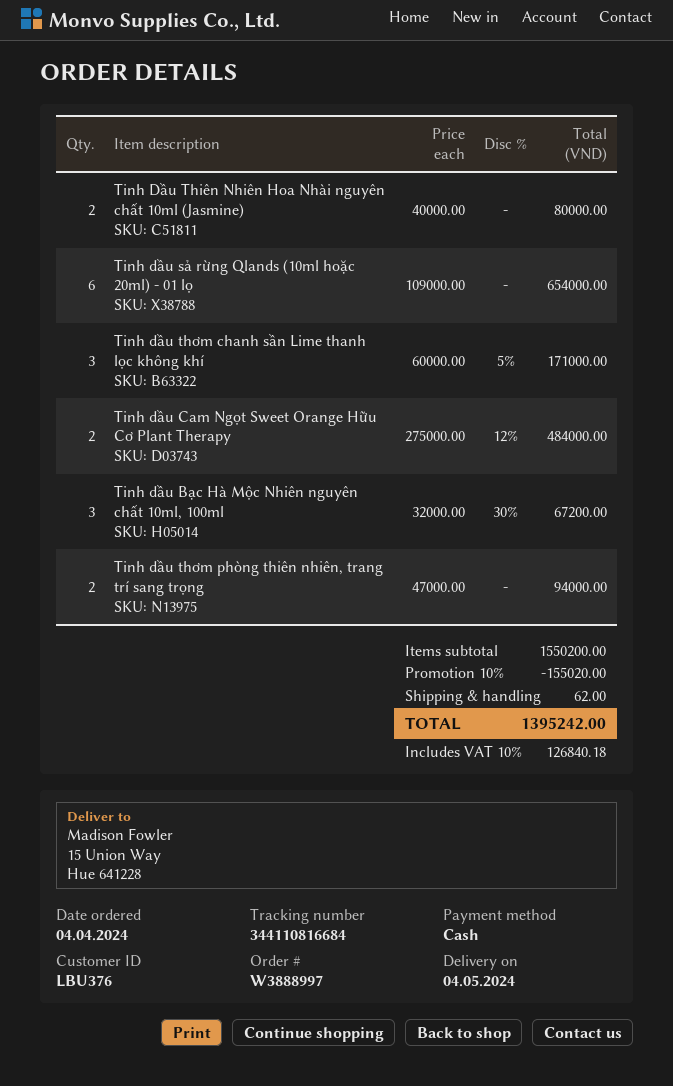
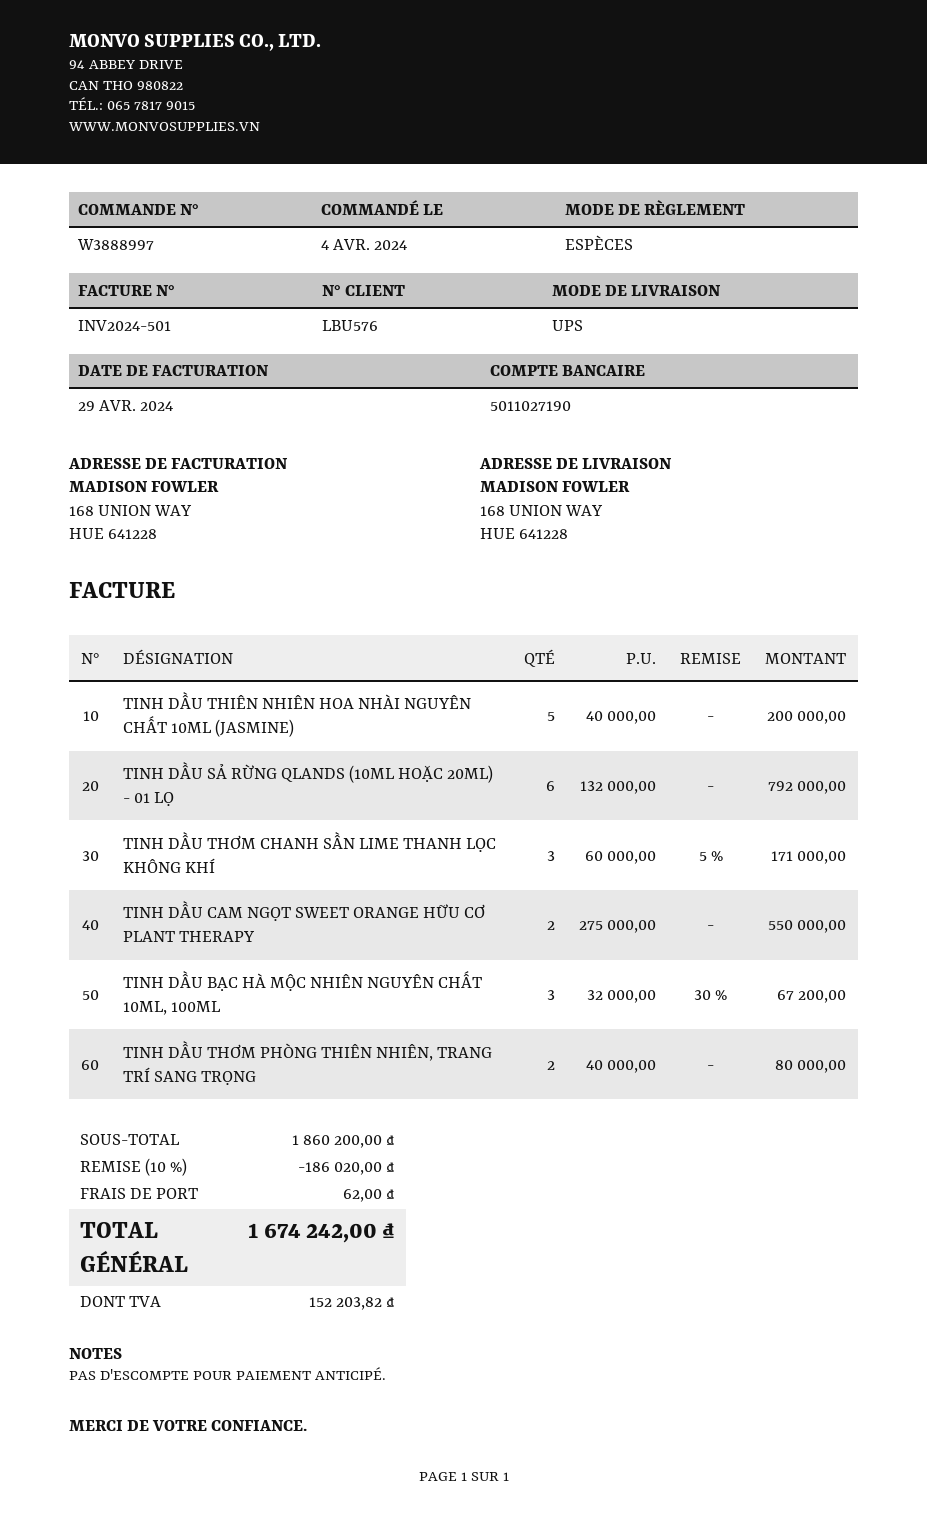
customer number: LBU376 -> LBU576
ship to: 15 Union Way, Hue 641228 -> 168 UNION WAY, HUE 641228
Tinh Dầu Thiên Nhiên Hoa Nhài nguyên chất 10ml (Jasmine): 2 x 40000.00 = 80000.00 -> 5 x 40000.00 = 200000.00
Tinh dầu sả rừng Qlands (10ml hoặc 20ml) - 01 lọ: 6 x 109000.00 = 654000.00 -> 6 x 132000.00 = 792000.00
Tinh dầu Cam Ngọt Sweet Orange Hữu Cơ Plant Therapy: 2 x 275000.00 - 12% = 484000.00 -> 2 x 275000.00 = 550000.00
Tinh dầu thơm phòng thiên nhiên, trang trí sang trọng: 2 x 47000.00 = 94000.00 -> 2 x 40000.00 = 80000.00
subtotal: 1550200.00 -> 1860200.00
discount: 10% = 155020.00 -> 10% = 186020.00
tax: 126840.18 -> 152203.82
total: 1395242.00 -> 1674242.00

